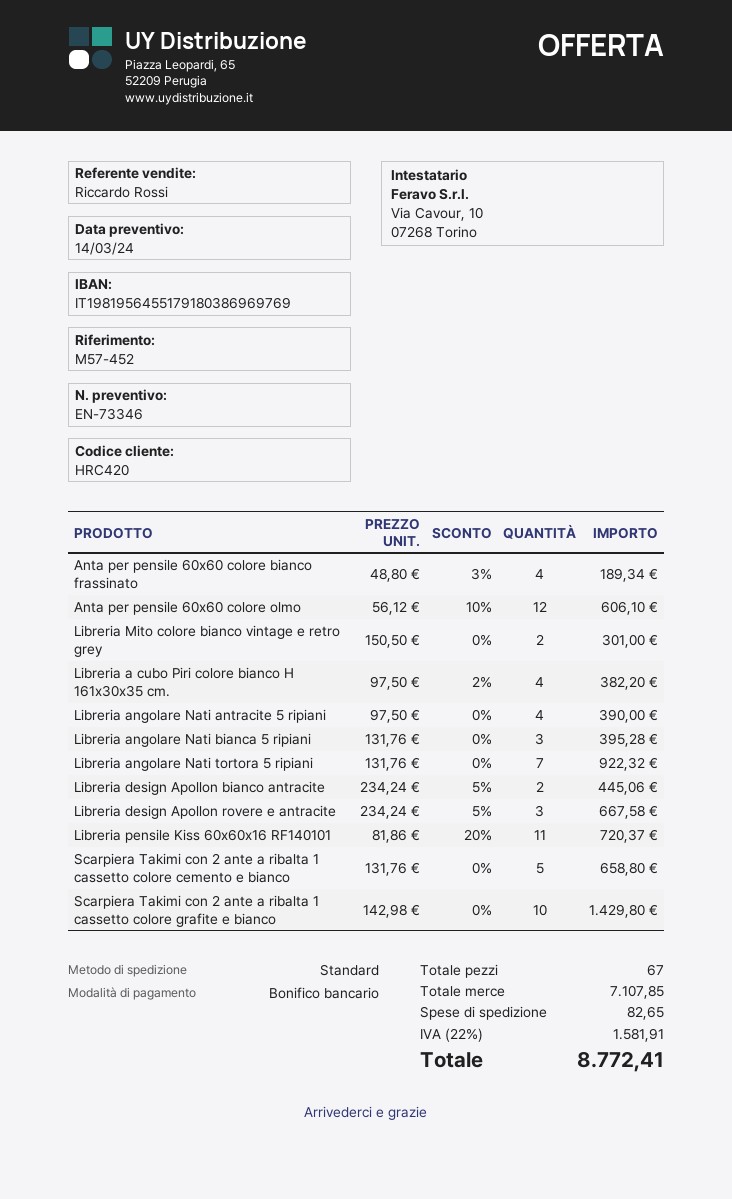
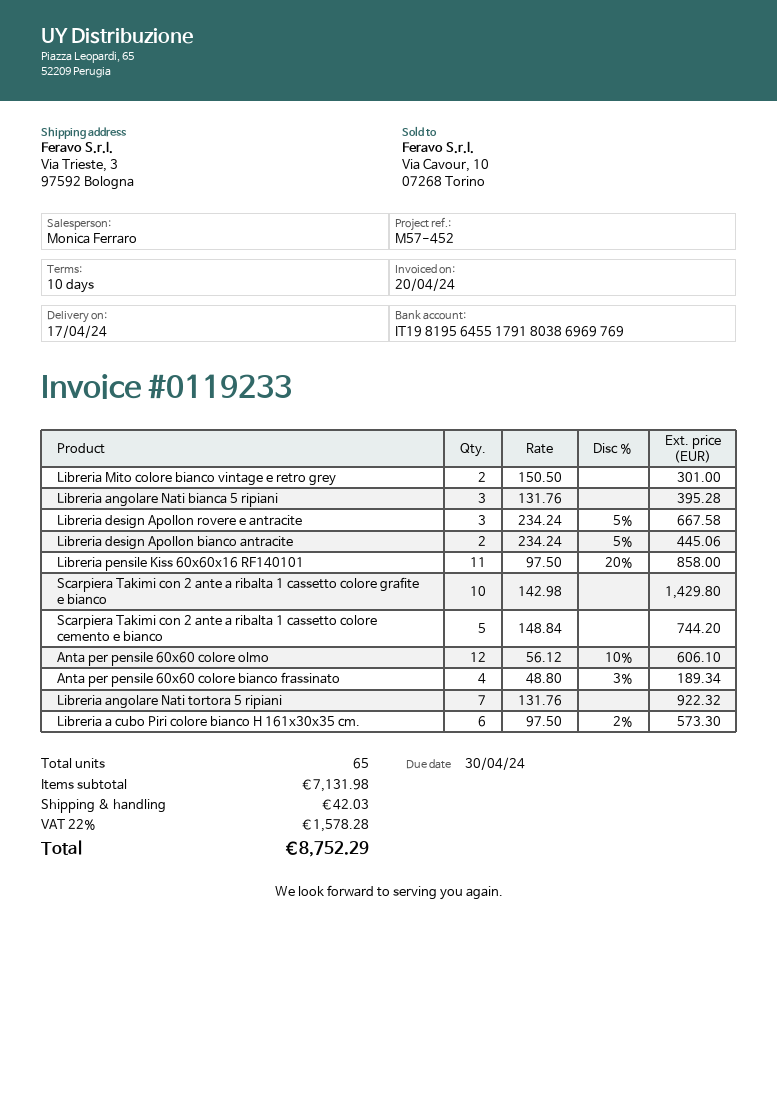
sales rep: Riccardo Rossi -> Monica Ferraro
Libreria a cubo Piri colore bianco H 161x30x35 cm.: 4 x 97.50 - 2% = 382.20 -> 6 x 97.50 - 2% = 573.30
Libreria angolare Nati antracite 5 ripiani: 4 x 97.50 = 390.00 -> none
Libreria pensile Kiss 60x60x16 RF140101: 11 x 81.86 - 20% = 720.37 -> 11 x 97.50 - 20% = 858.00
Scarpiera Takimi con 2 ante a ribalta 1 cassetto colore cemento e bianco: 5 x 131.76 = 658.80 -> 5 x 148.84 = 744.20
total quantity: 67 -> 65
subtotal: 7107.85 -> 7131.98
shipping: 82.65 -> 42.03
tax: 22% = 1581.91 -> 22% = 1578.28
total: 8772.41 -> 8752.29

